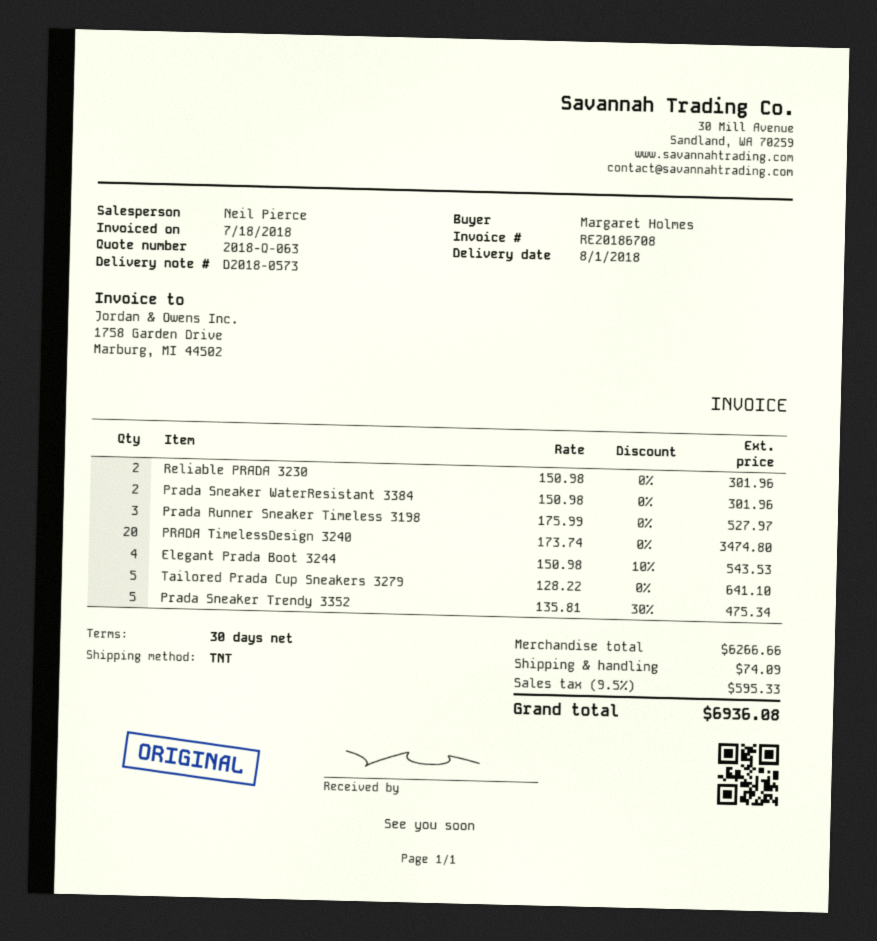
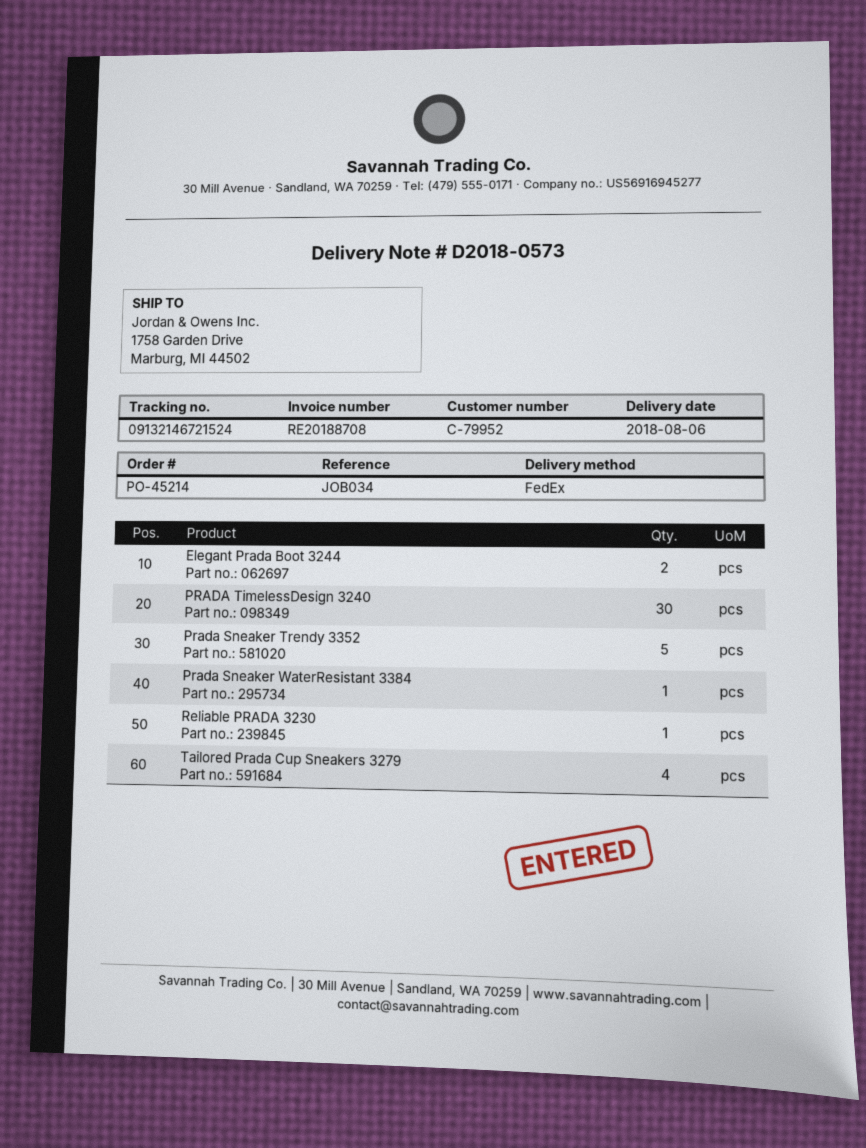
delivery date: 2018-08-01 -> 2018-08-06
invoice number: RE20186708 -> RE20188708
shipping method: TNT -> FedEx
Reliable PRADA 3230: 2 -> 1
Prada Sneaker WaterResistant 3384: 2 -> 1
Prada Runner Sneaker Timeless 3198: 3 -> none
PRADA TimelessDesign 3240: 20 -> 30
Elegant Prada Boot 3244: 4 -> 2
Tailored Prada Cup Sneakers 3279: 5 -> 4

